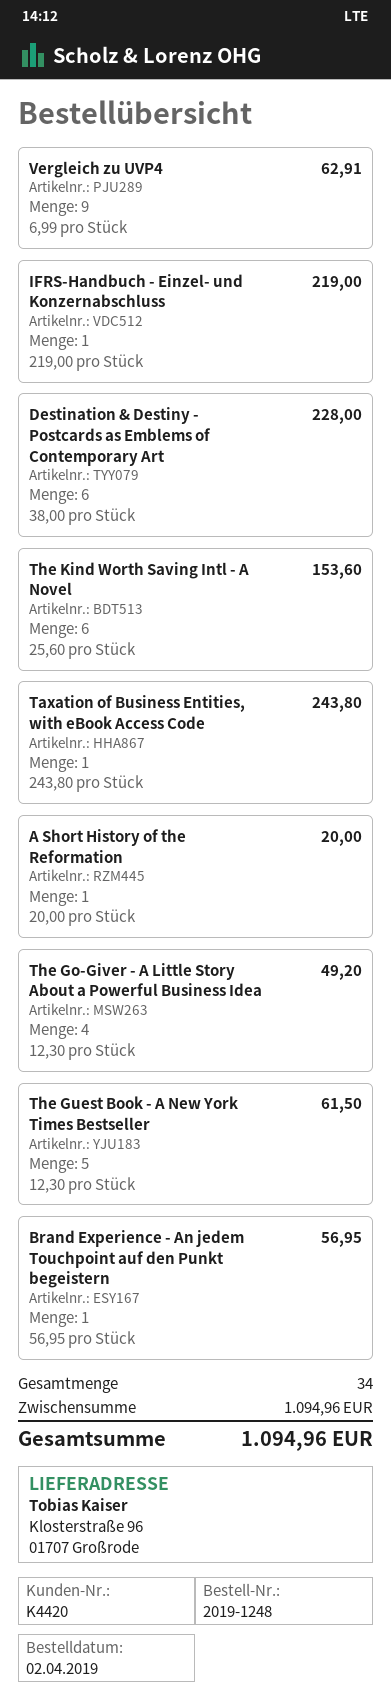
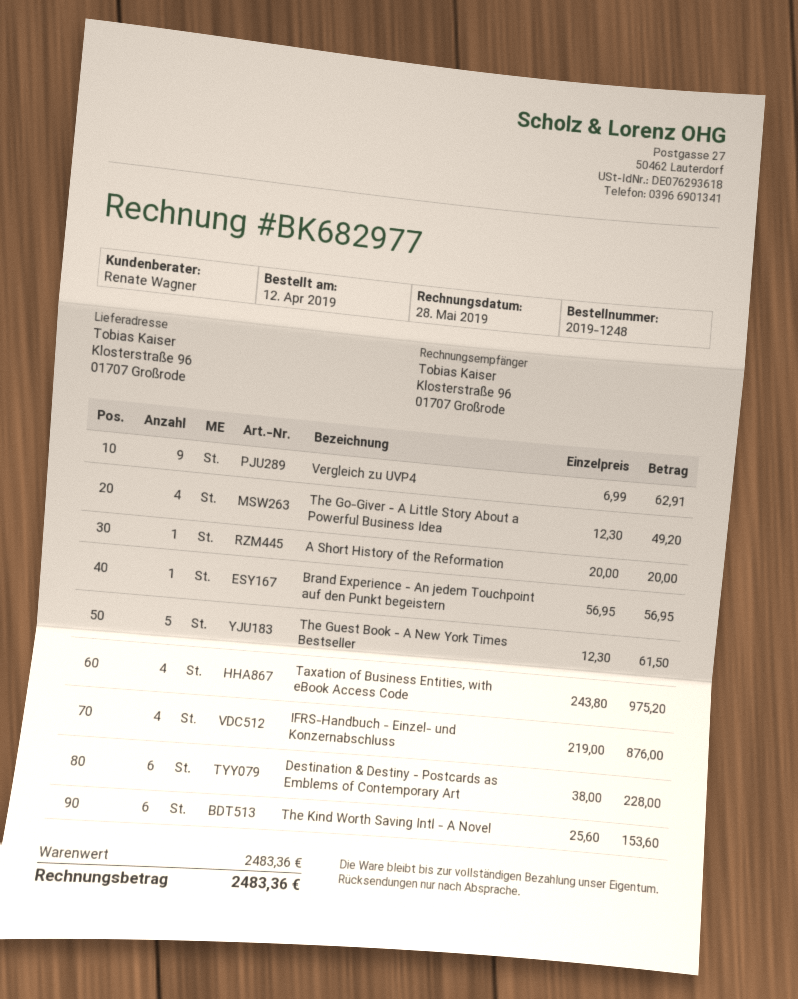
order date: 2019-04-02 -> 2019-04-12
IFRS-Handbuch - Einzel- und Konzernabschluss: 1 x 219.00 = 219.00 -> 4 x 219.00 = 876.00
Taxation of Business Entities, with eBook Access Code: 1 x 243.80 = 243.80 -> 4 x 243.80 = 975.20
subtotal: 1094.96 -> 2483.36
total: 1094.96 -> 2483.36

